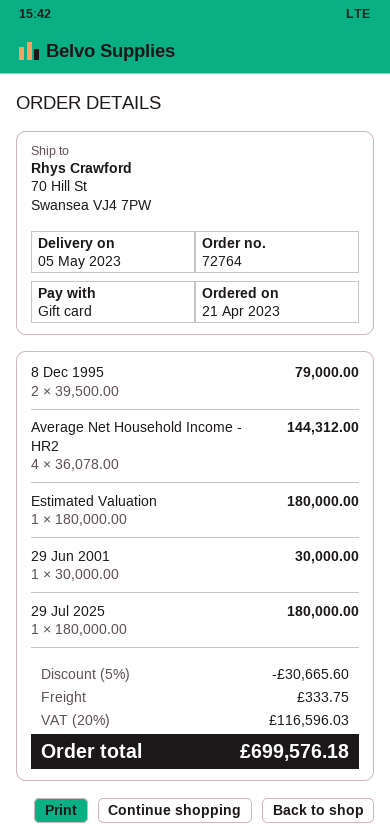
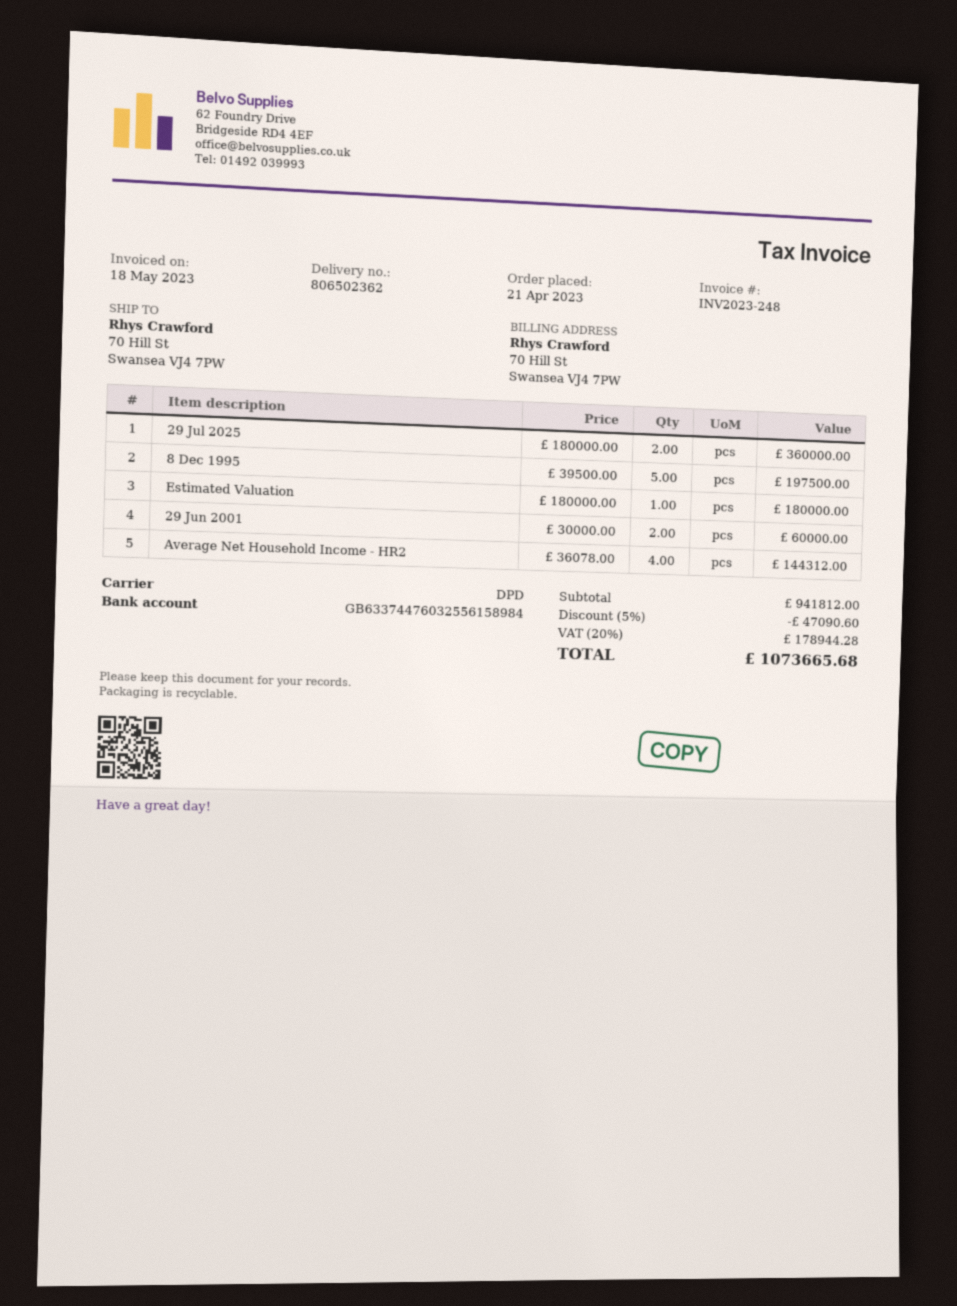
8 Dec 1995: 2 x 39500.00 = 79000.00 -> 5 x 39500.00 = 197500.00
29 Jun 2001: 1 x 30000.00 = 30000.00 -> 2 x 30000.00 = 60000.00
29 Jul 2025: 1 x 180000.00 = 180000.00 -> 2 x 180000.00 = 360000.00
discount: 5% = 30665.60 -> 5% = 47090.60
shipping: 333.75 -> none
tax: 20% = 116596.03 -> 20% = 178944.28
total: 699576.18 -> 1073665.68

